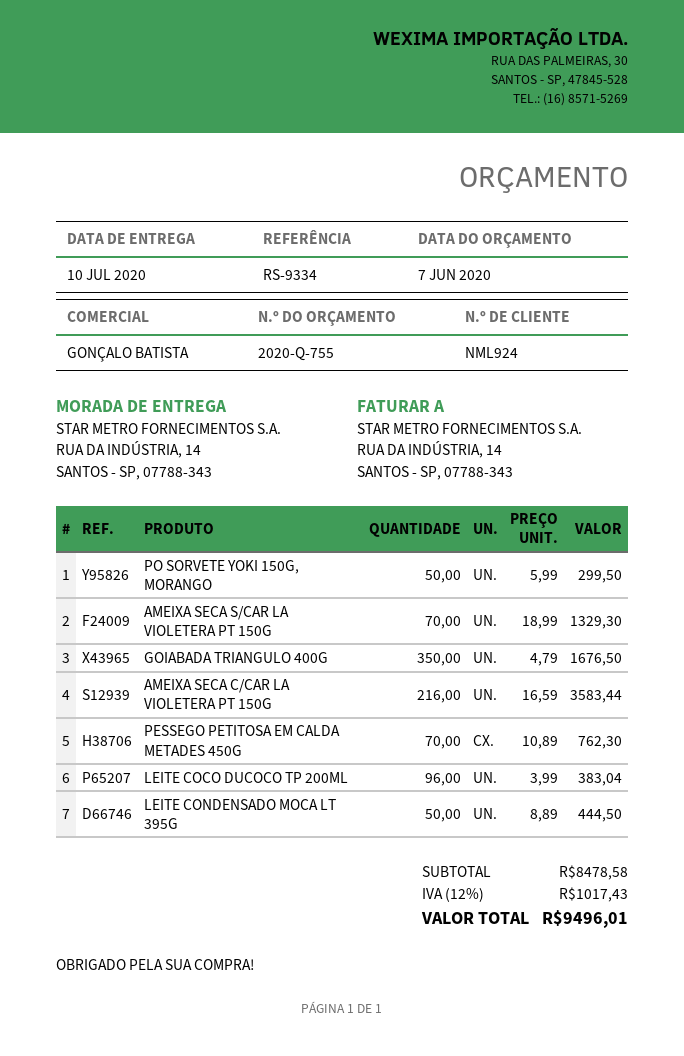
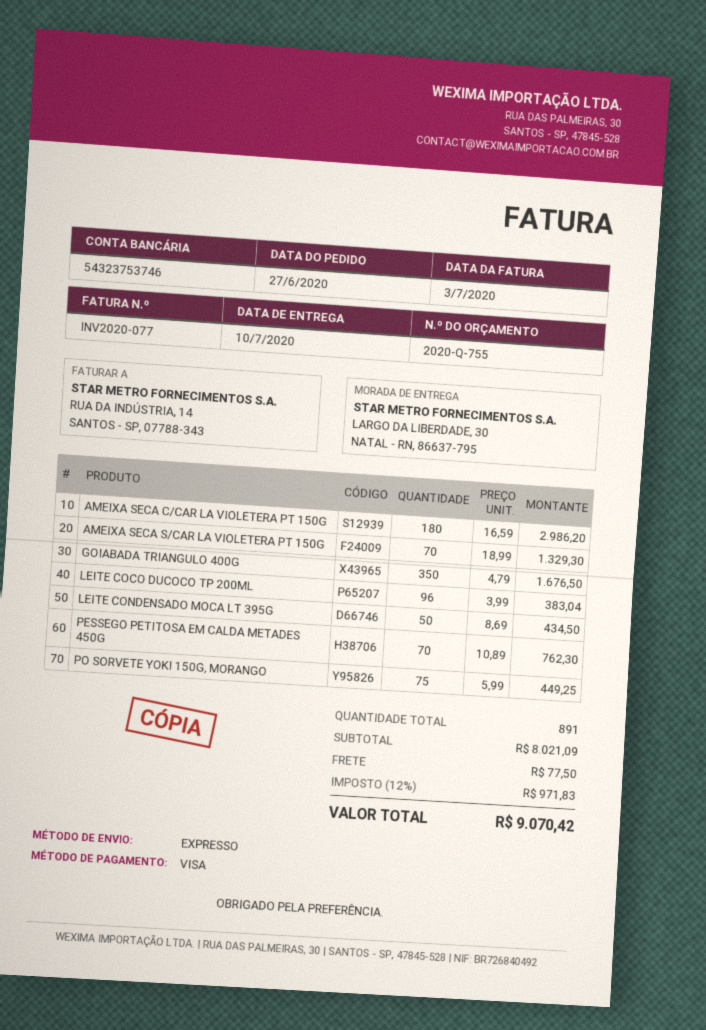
ship to: RUA DA INDÚSTRIA, 14, SANTOS - SP, 07788-343 -> LARGO DA LIBERDADE, 30, NATAL - RN, 86637-795
PO SORVETE YOKI 150G, MORANGO: 50 x 5.99 = 299.50 -> 75 x 5.99 = 449.25
AMEIXA SECA C/CAR LA VIOLETERA PT 150G: 216 x 16.59 = 3583.44 -> 180 x 16.59 = 2986.20
LEITE CONDENSADO MOCA LT 395G: 50 x 8.89 = 444.50 -> 50 x 8.69 = 434.50
subtotal: 8478.58 -> 8021.09
shipping: none -> 77.50
tax: 12% = 1017.43 -> 12% = 971.83
total: 9496.01 -> 9070.42

